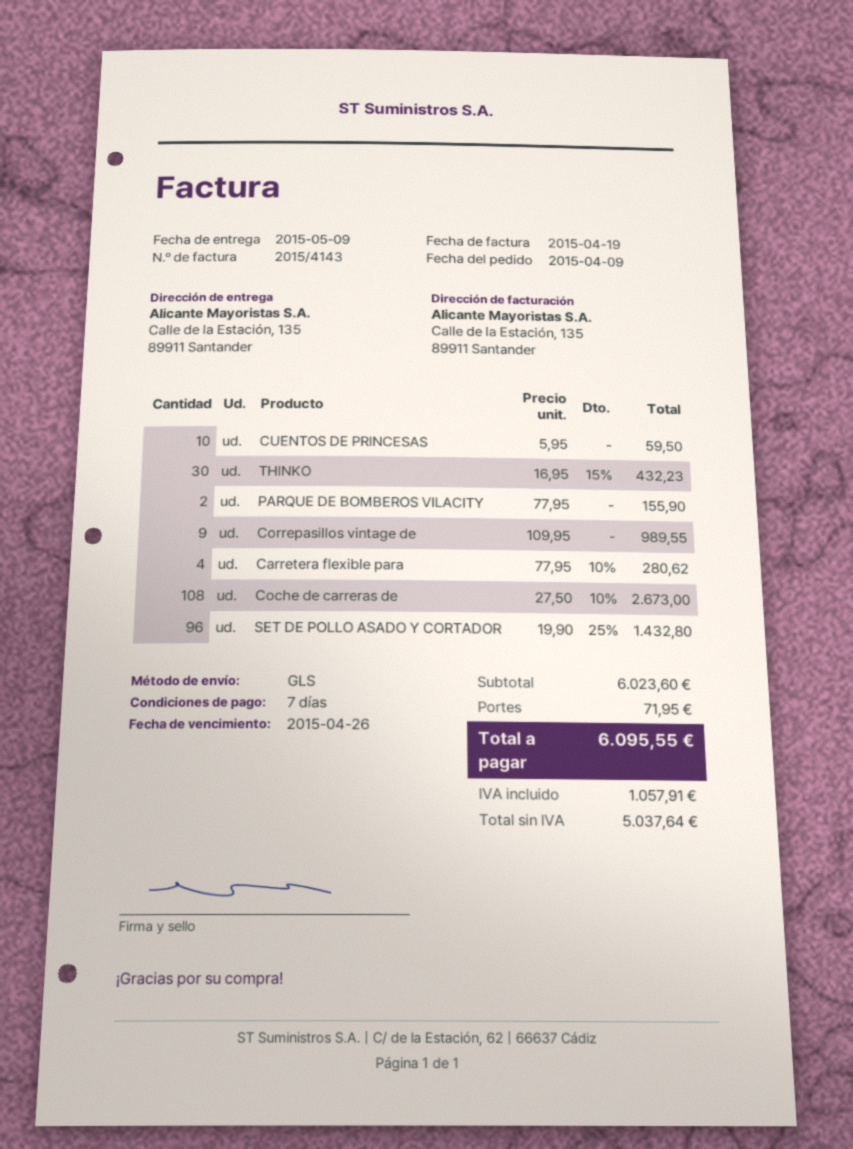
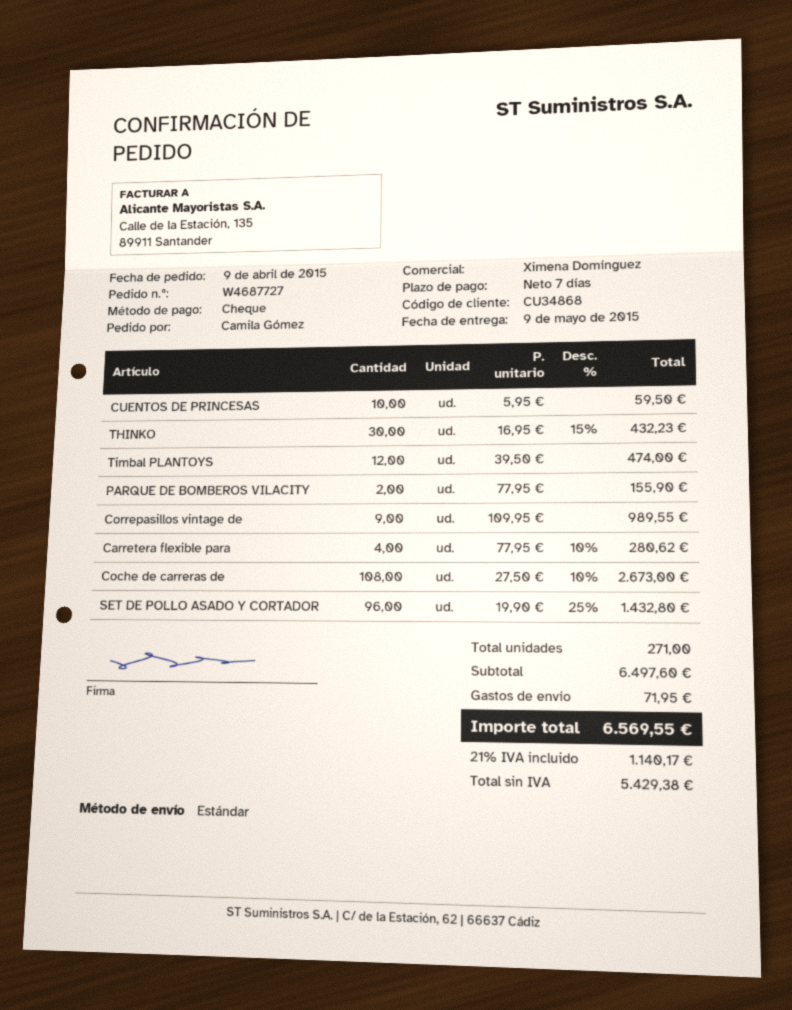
shipping method: GLS -> standard
Timbal PLANTOYS: none -> 12 x 39.50 = 474.00
subtotal: 6023.60 -> 6497.60
net: 5037.64 -> 5429.38
tax: 1057.91 -> 1140.17
total: 6095.55 -> 6569.55

